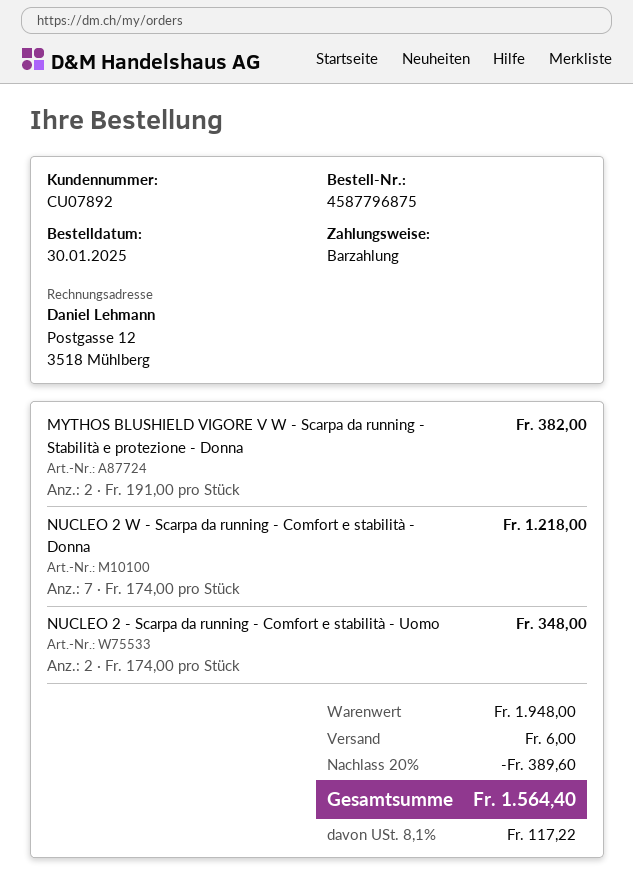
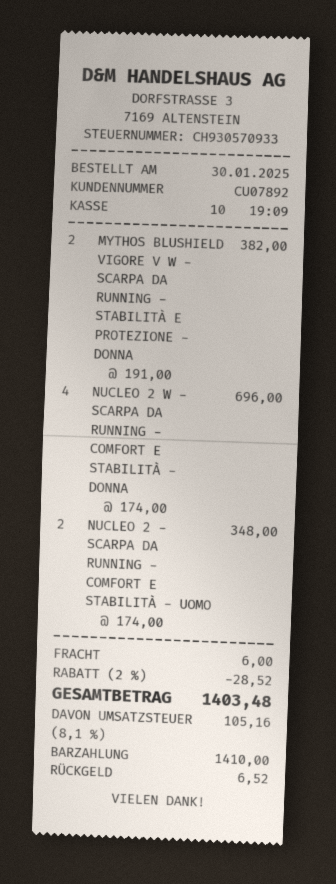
NUCLEO 2 W - Scarpa da running - Comfort e stabilità - Donna: 7 x 174.00 = 1218.00 -> 4 x 174.00 = 696.00
discount: 20% = 389.60 -> 2% = 28.52
tax: 8.1% = 117.22 -> 8.1% = 105.16
total: 1564.40 -> 1403.48

